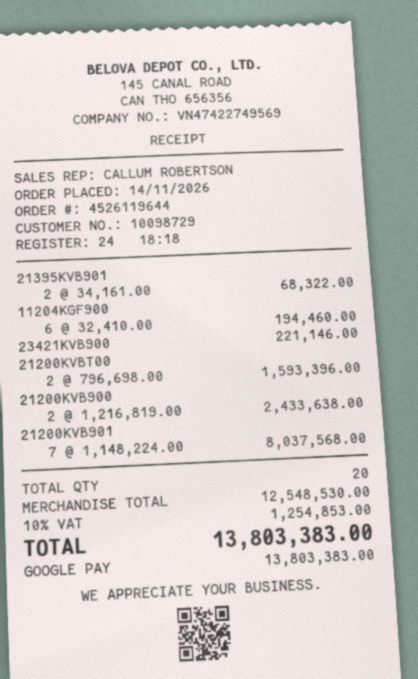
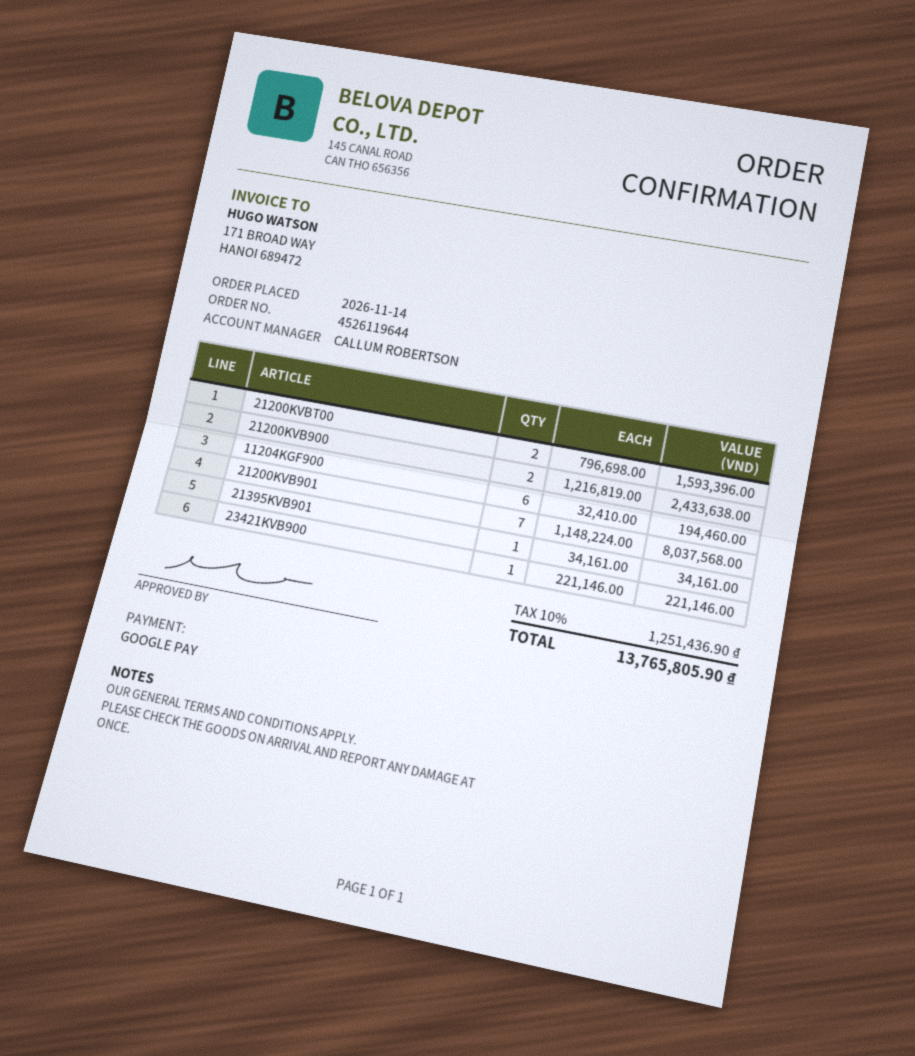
21395KVB901: 2 x 34161.00 = 68322.00 -> 1 x 34161.00 = 34161.00
tax: 10% = 1254853.00 -> 10% = 1251436.90
total: 13803383.00 -> 13765805.90

